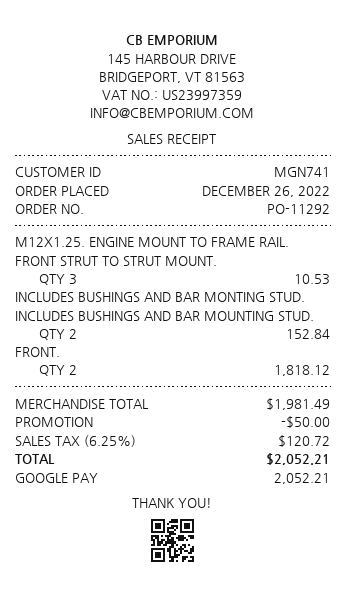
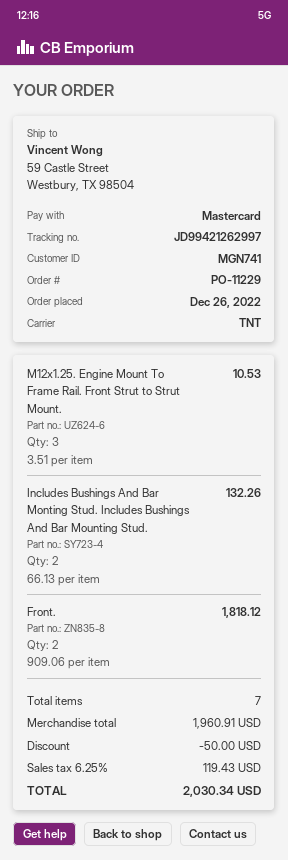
order number: PO-11292 -> PO-11229
payment method: Google Pay -> Mastercard
INCLUDES BUSHINGS AND BAR MONTING STUD. INCLUDES BUSHINGS AND BAR MOUNTING STUD.: 2 for 152.84 -> 2 for 132.26
subtotal: 1981.49 -> 1960.91
tax: 6.25% = 120.72 -> 6.25% = 119.43
total: 2052.21 -> 2030.34

